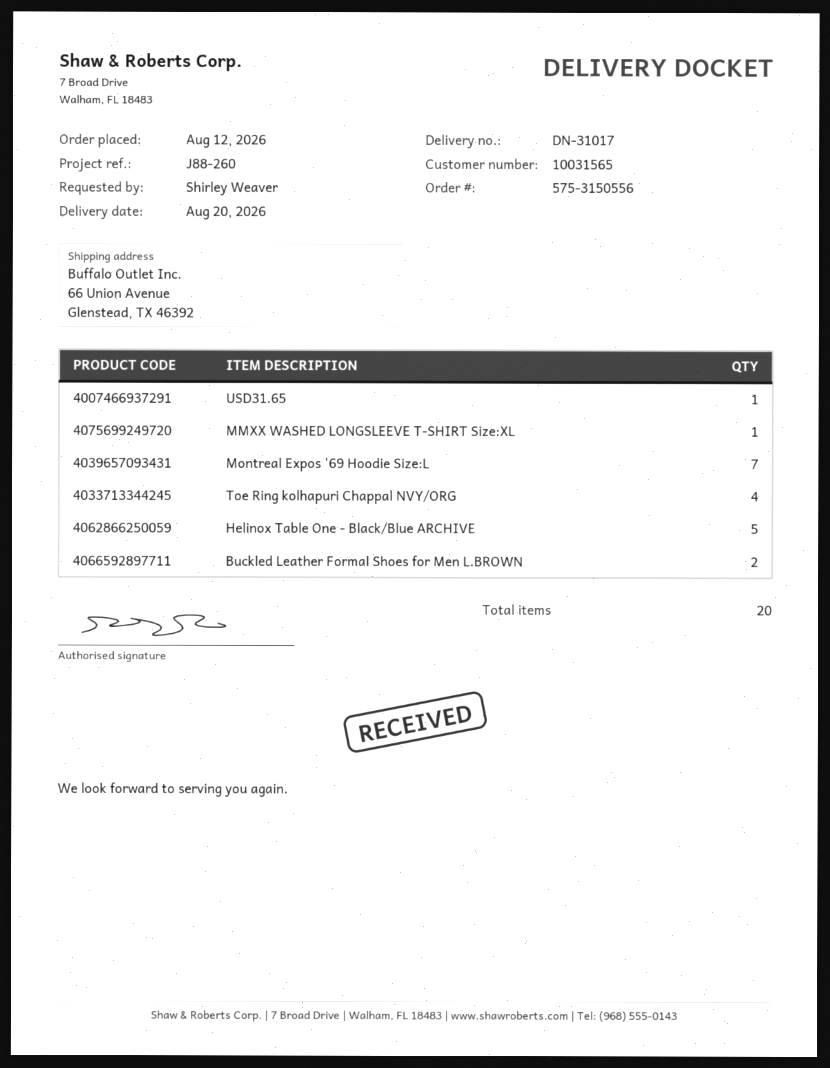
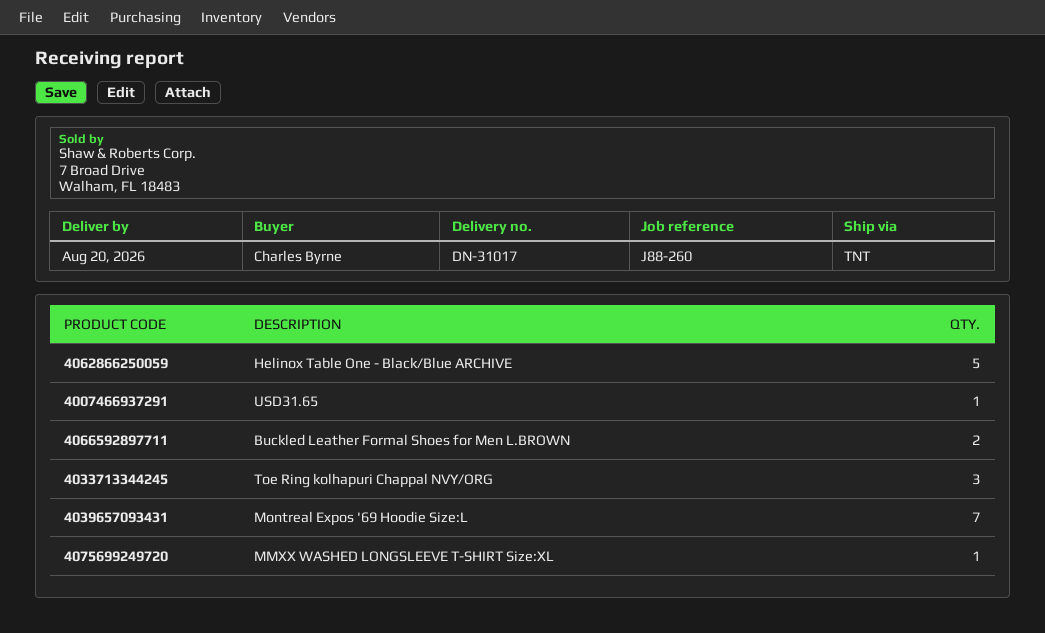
ordered by: Shirley Weaver -> Charles Byrne
Toe Ring kolhapuri Chappal NVY/ORG: 4 -> 3

